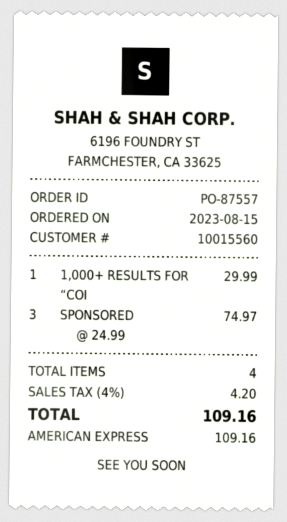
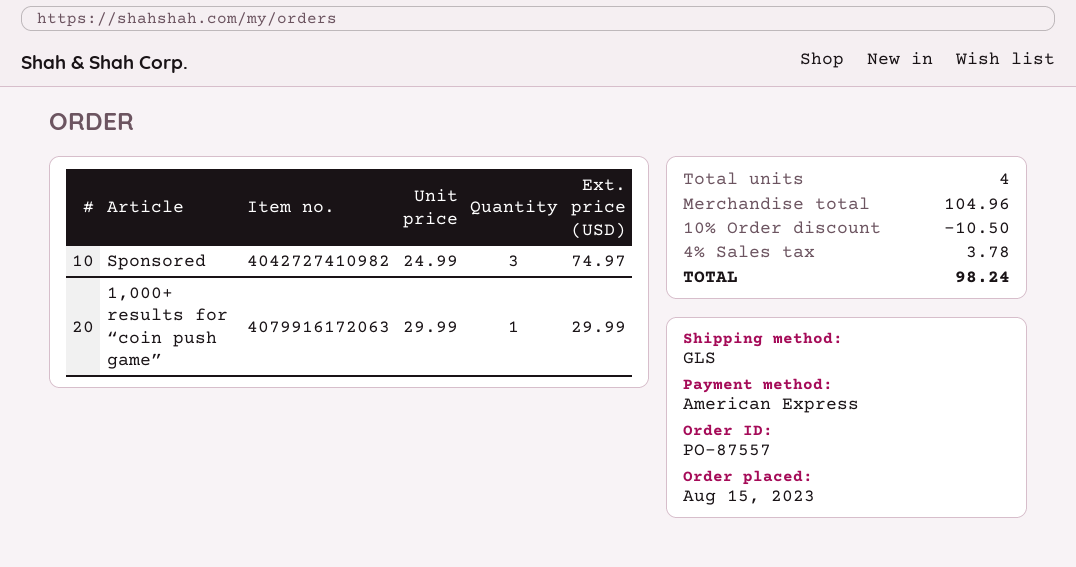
discount: none -> 10% = 10.50
tax: 4% = 4.20 -> 4% = 3.78
total: 109.16 -> 98.24

